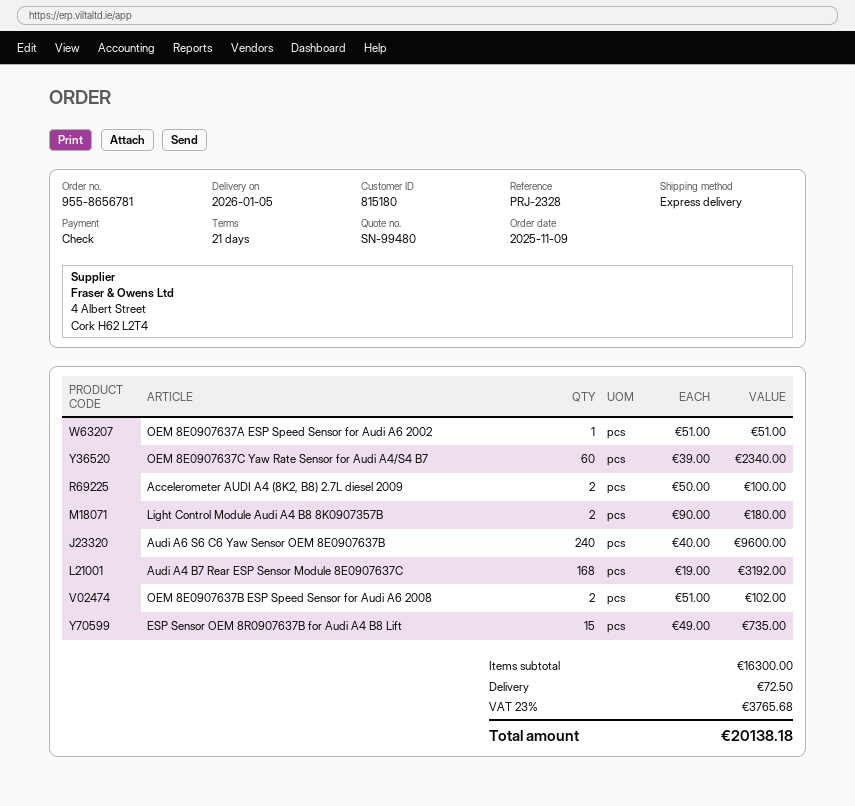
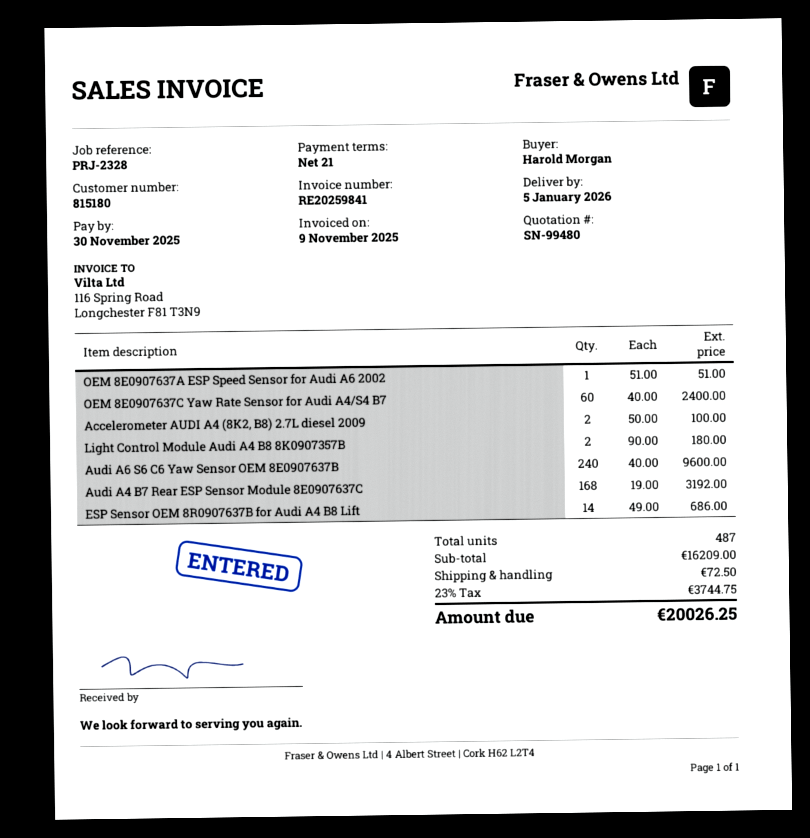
OEM 8E0907637C Yaw Rate Sensor for Audi A4/S4 B7: 60 x 39.00 = 2340.00 -> 60 x 40.00 = 2400.00
OEM 8E0907637B ESP Speed Sensor for Audi A6 2008: 2 x 51.00 = 102.00 -> none
ESP Sensor OEM 8R0907637B for Audi A4 B8 Lift: 15 x 49.00 = 735.00 -> 14 x 49.00 = 686.00
subtotal: 16300.00 -> 16209.00
tax: 23% = 3765.68 -> 23% = 3744.75
total: 20138.18 -> 20026.25

